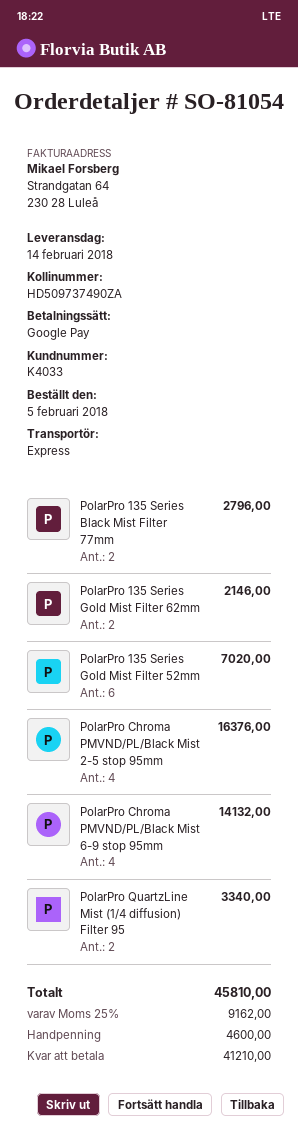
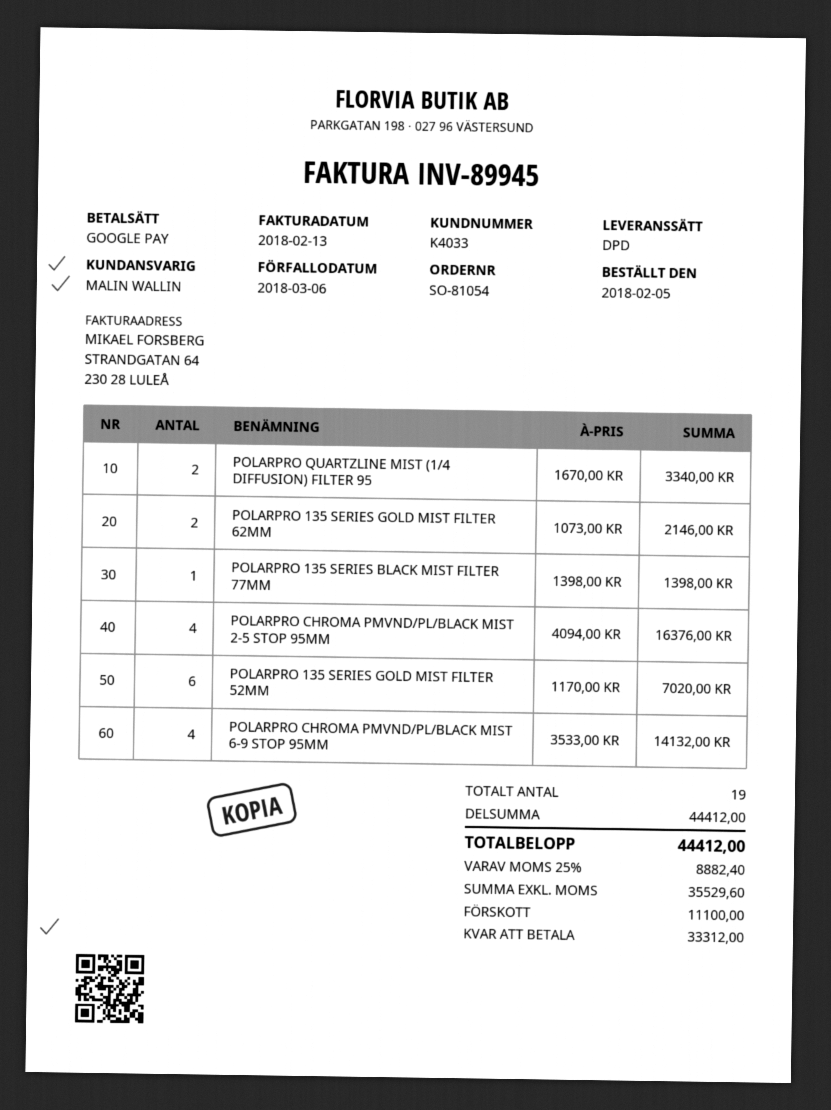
shipping method: express -> DPD
PolarPro 135 Series Black Mist Filter 77mm: 2 for 2796.00 -> 1 for 1398.00
tax: 25% = 9162.00 -> 25% = 8882.40
total: 45810.00 -> 44412.00
deposit: 4600.00 -> 11100.00
balance: 41210.00 -> 33312.00

